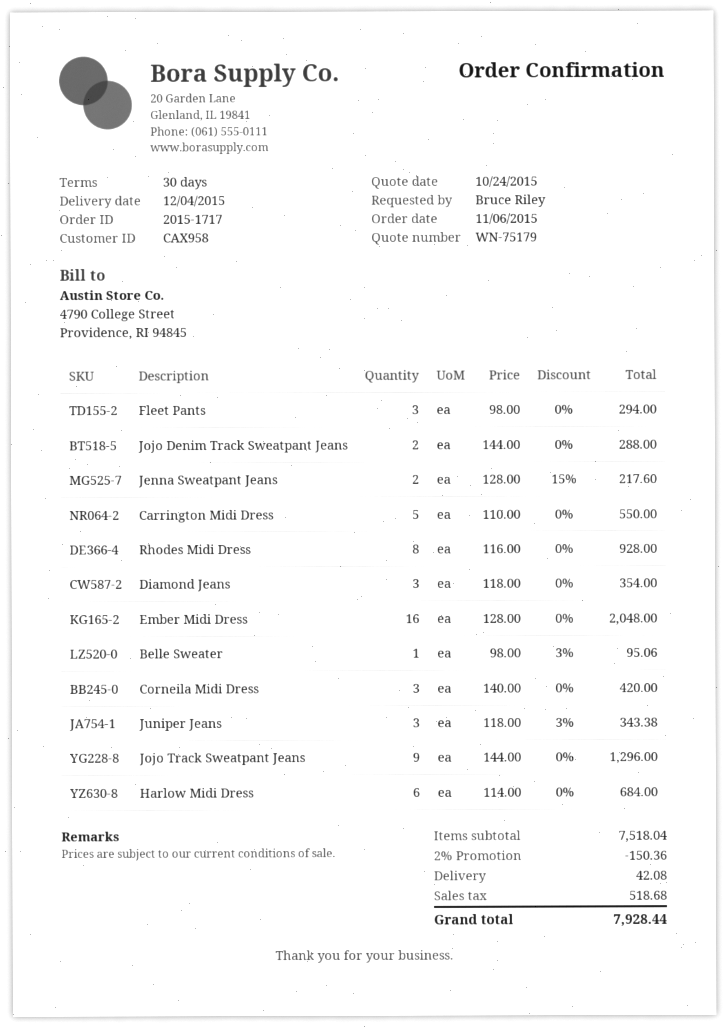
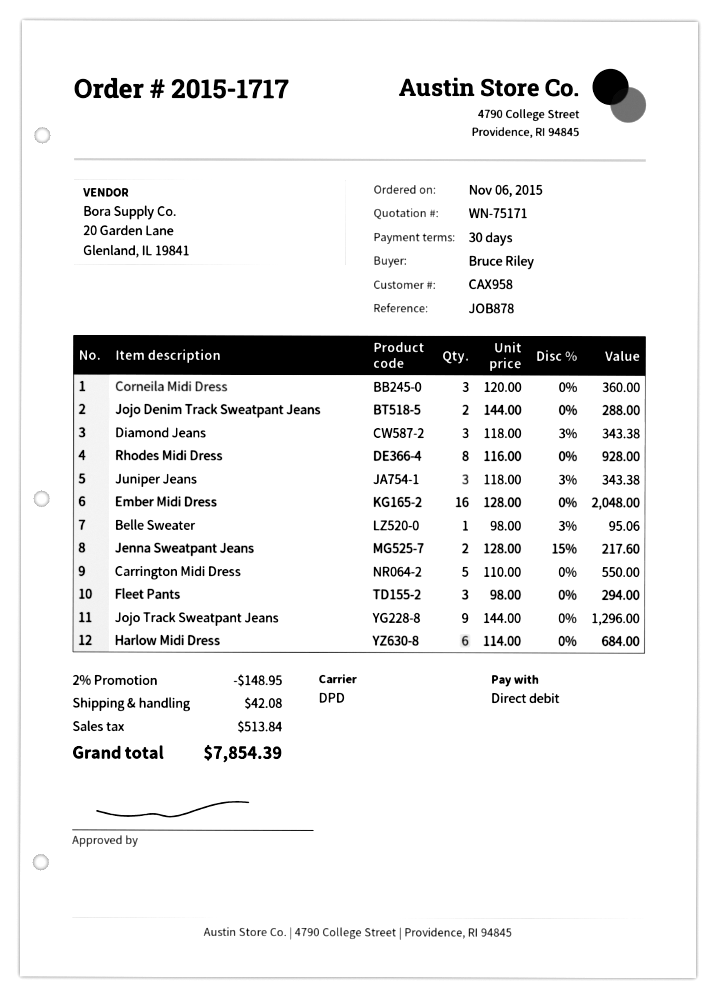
quote number: WN-75179 -> WN-75171
Diamond Jeans: 3 x 118.00 = 354.00 -> 3 x 118.00 - 3% = 343.38
Corneila Midi Dress: 3 x 140.00 = 420.00 -> 3 x 120.00 = 360.00
discount: 2% = 150.36 -> 2% = 148.95
tax: 518.68 -> 513.84
total: 7928.44 -> 7854.39

